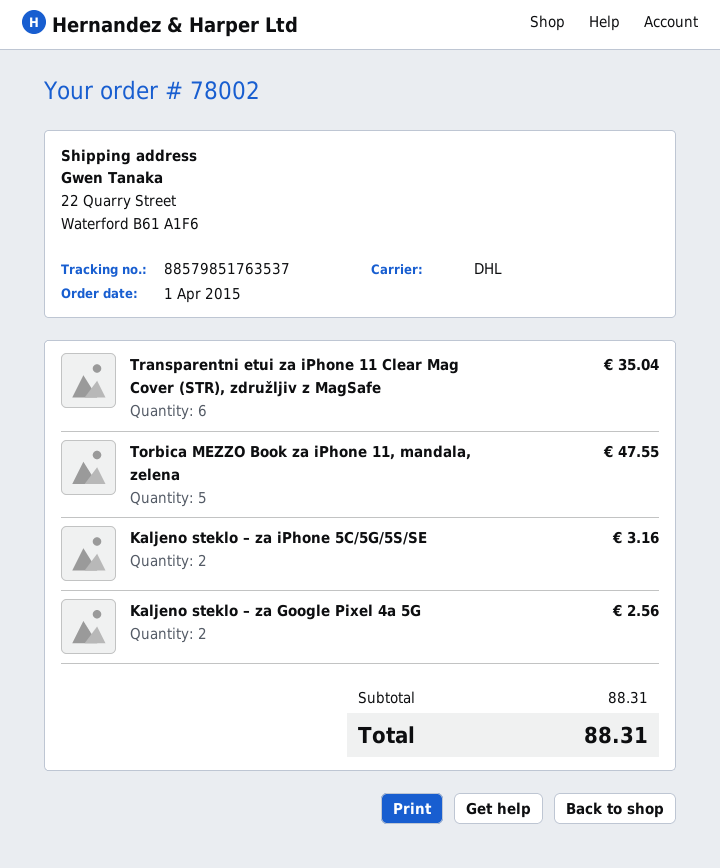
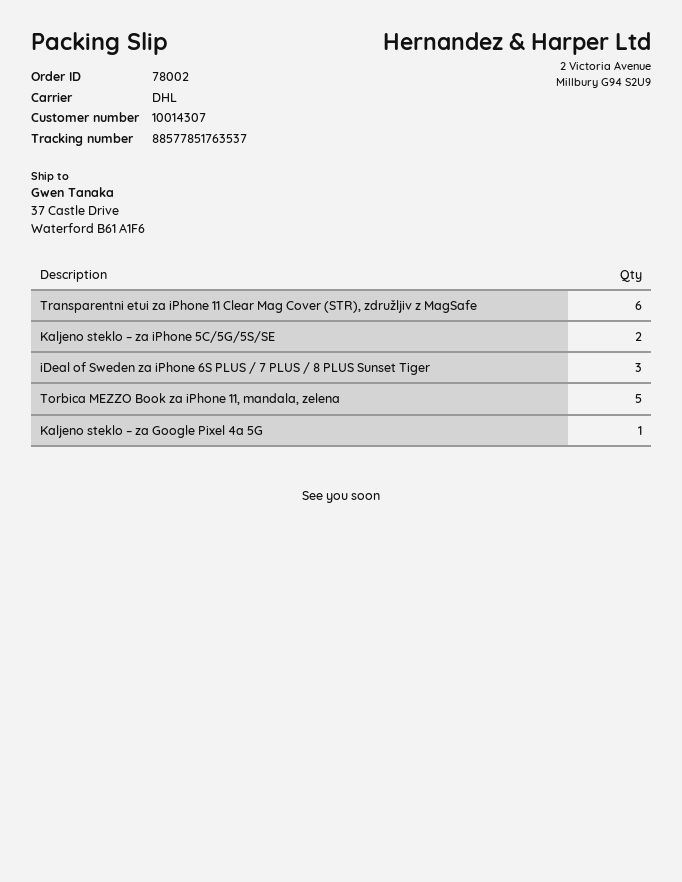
tracking number: 88579851763537 -> 88577851763537
ship to: 22 Quarry Street, Waterford B61 A1F6 -> 37 Castle Drive, Waterford B61 A1F6
Kaljeno steklo – za Google Pixel 4a 5G: 2 -> 1
iDeal of Sweden za iPhone 6S PLUS / 7 PLUS / 8 PLUS Sunset Tiger: none -> 3

